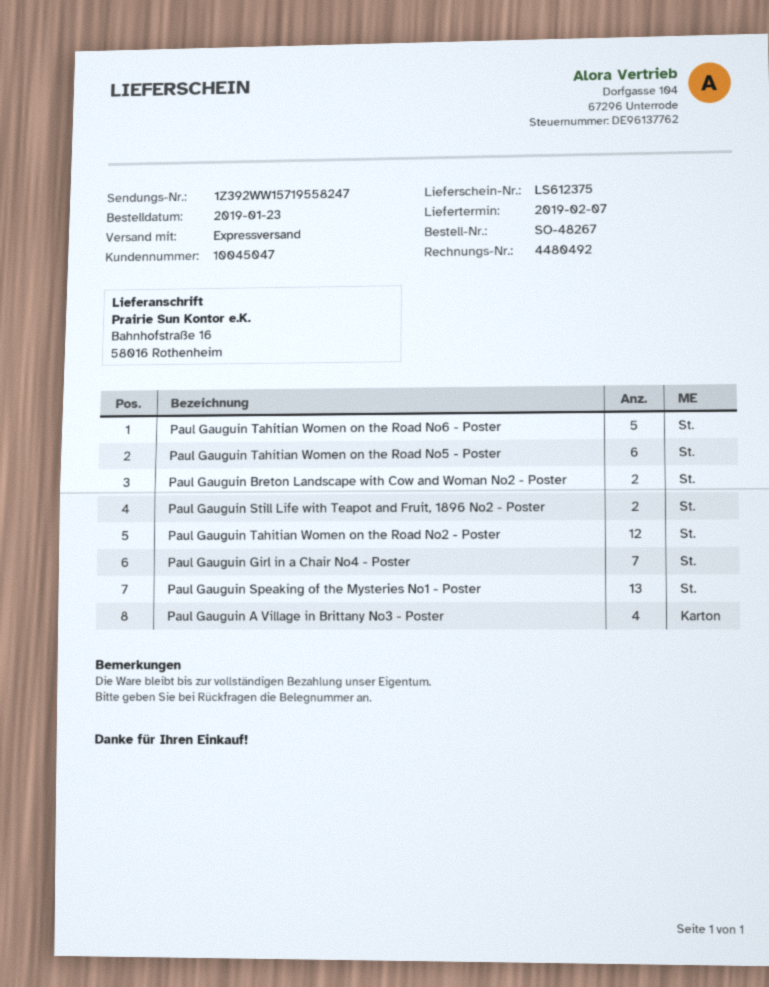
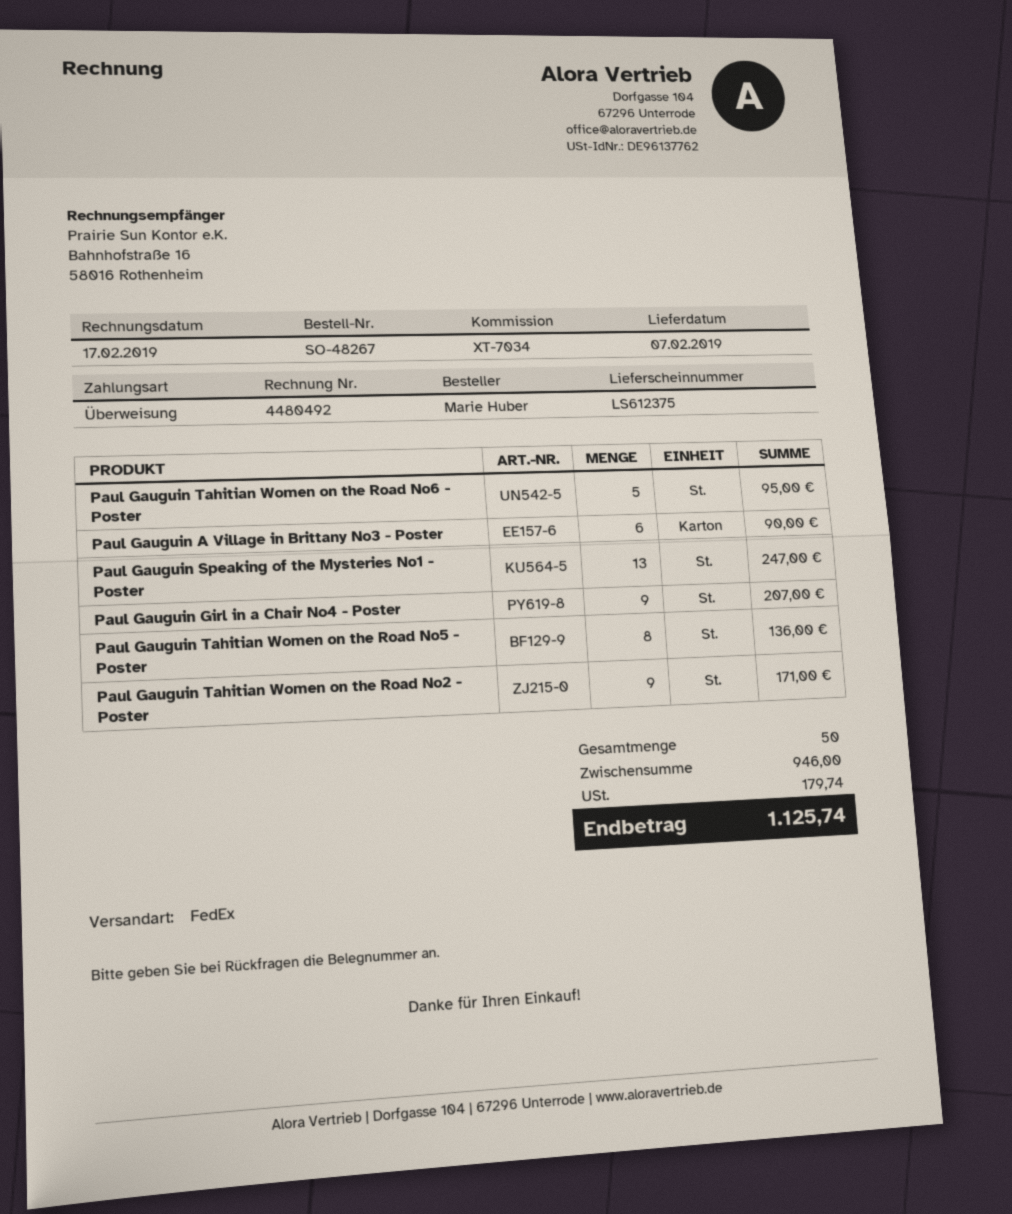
shipping method: express -> FedEx
Paul Gauguin Tahitian Women on the Road No5 - Poster: 6 -> 8
Paul Gauguin Breton Landscape with Cow and Woman No2 - Poster: 2 -> none
Paul Gauguin Still Life with Teapot and Fruit, 1896 No2 - Poster: 2 -> none
Paul Gauguin Tahitian Women on the Road No2 - Poster: 12 -> 9
Paul Gauguin Girl in a Chair No4 - Poster: 7 -> 9
Paul Gauguin A Village in Brittany No3 - Poster: 4 -> 6

